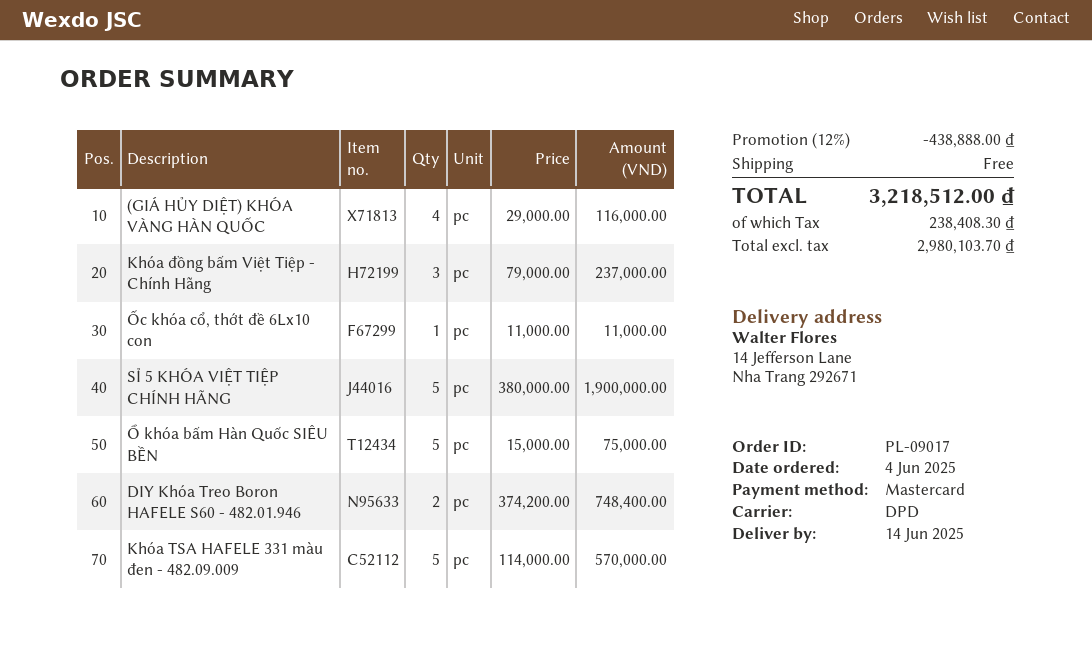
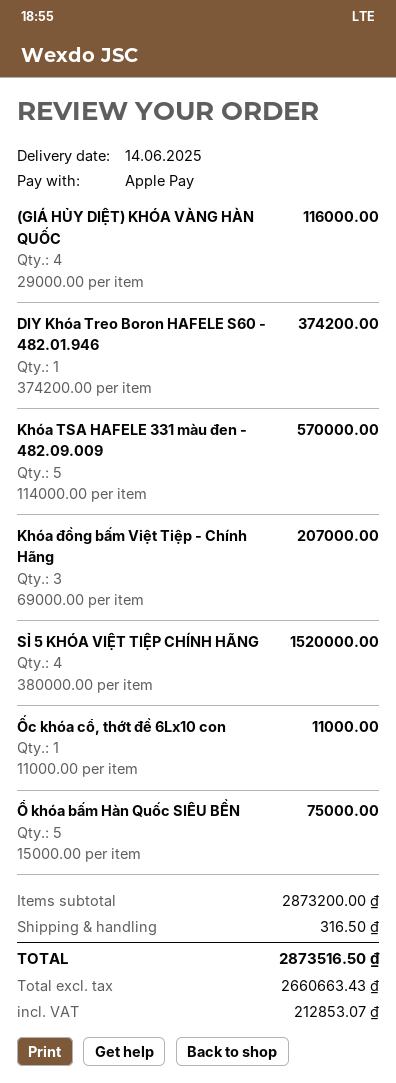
payment method: Mastercard -> Apple Pay
Khóa đồng bấm Việt Tiệp - Chính Hãng: 3 x 79000.00 = 237000.00 -> 3 x 69000.00 = 207000.00
SỈ 5 KHÓA VIỆT TIỆP CHÍNH HÃNG: 5 x 380000.00 = 1900000.00 -> 4 x 380000.00 = 1520000.00
DIY Khóa Treo Boron HAFELE S60 - 482.01.946: 2 x 374200.00 = 748400.00 -> 1 x 374200.00 = 374200.00
discount: 12% = 438888.00 -> none
shipping: 0.00 -> 316.50
net: 2980103.70 -> 2660663.43
tax: 238408.30 -> 212853.07
total: 3218512.00 -> 2873516.50

